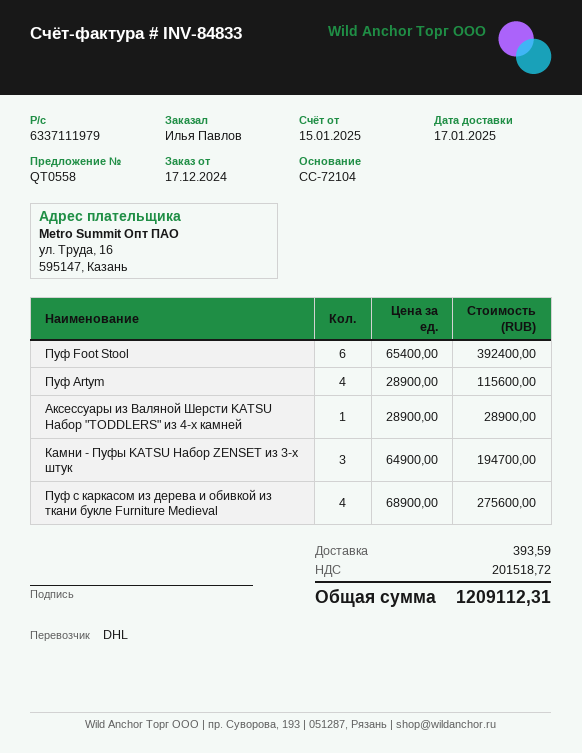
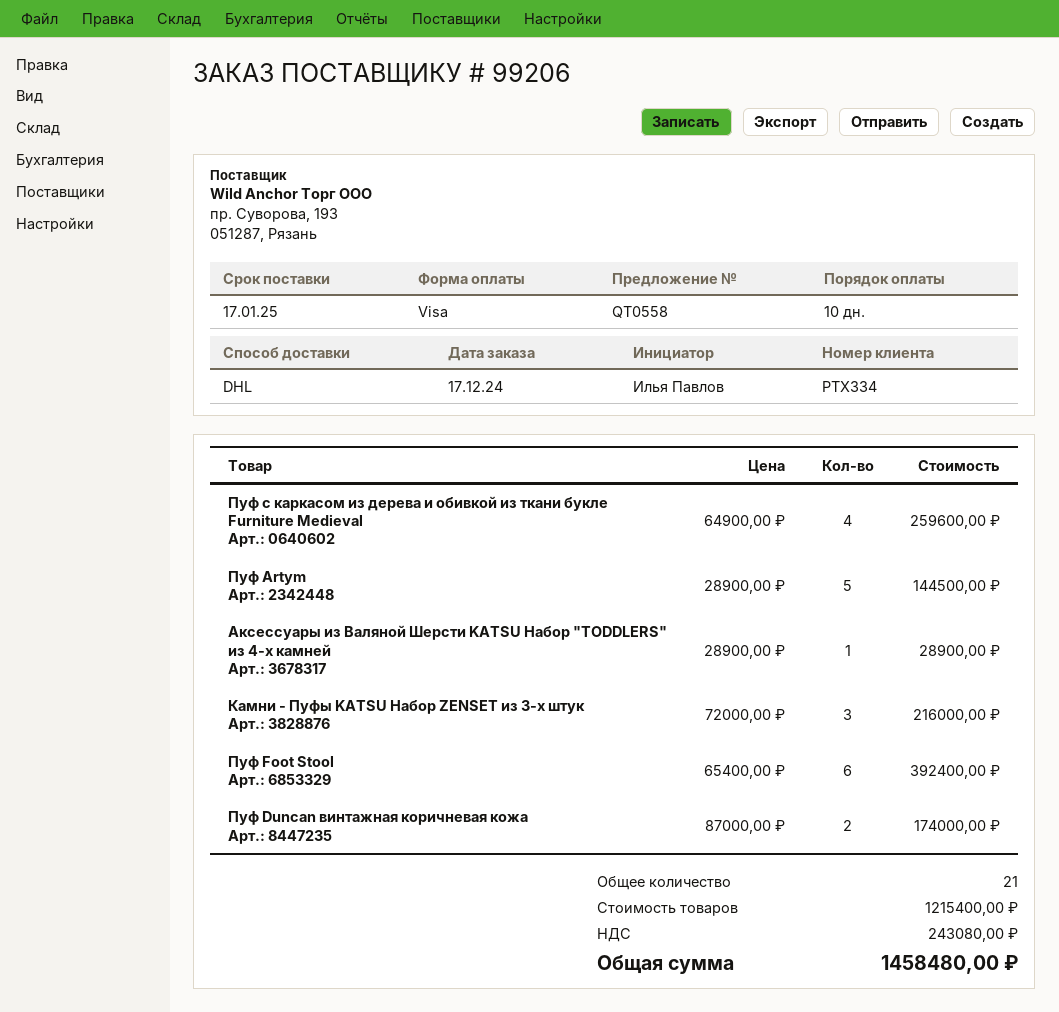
Пуф Artym: 4 x 28900.00 = 115600.00 -> 5 x 28900.00 = 144500.00
Камни - Пуфы KATSU Набор ZENSET из 3-х штук: 3 x 64900.00 = 194700.00 -> 3 x 72000.00 = 216000.00
Пуф с каркасом из дерева и обивкой из ткани букле Furniture Medieval: 4 x 68900.00 = 275600.00 -> 4 x 64900.00 = 259600.00
Пуф Duncan винтажная коричневая кожа: none -> 2 x 87000.00 = 174000.00
shipping: 393.59 -> none
tax: 201518.72 -> 243080.00
total: 1209112.31 -> 1458480.00

